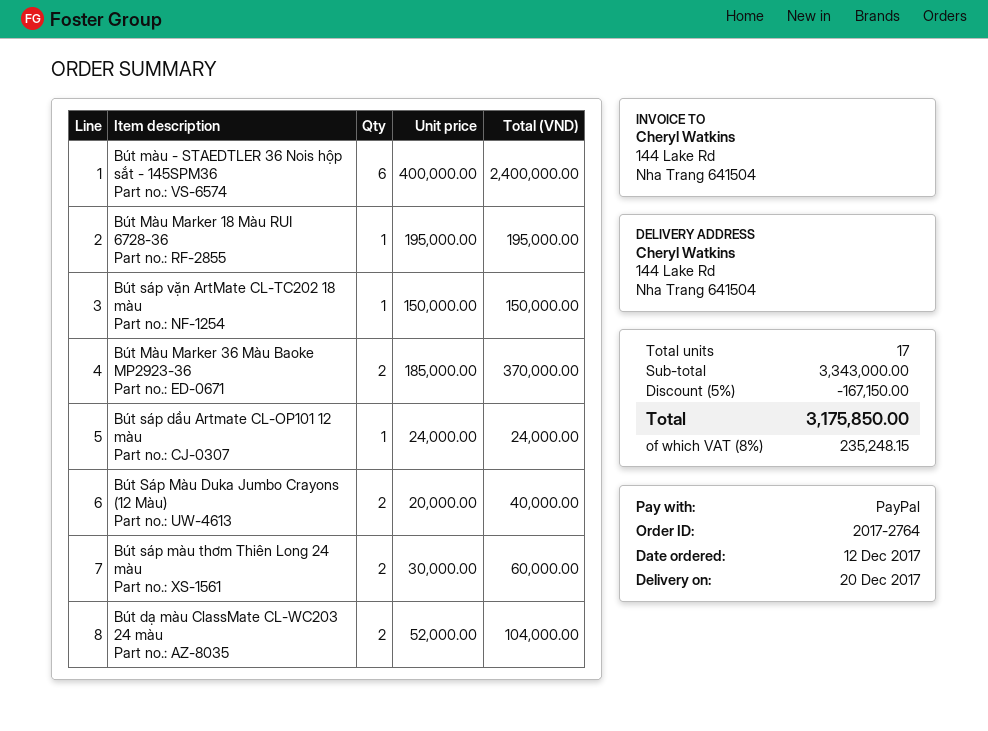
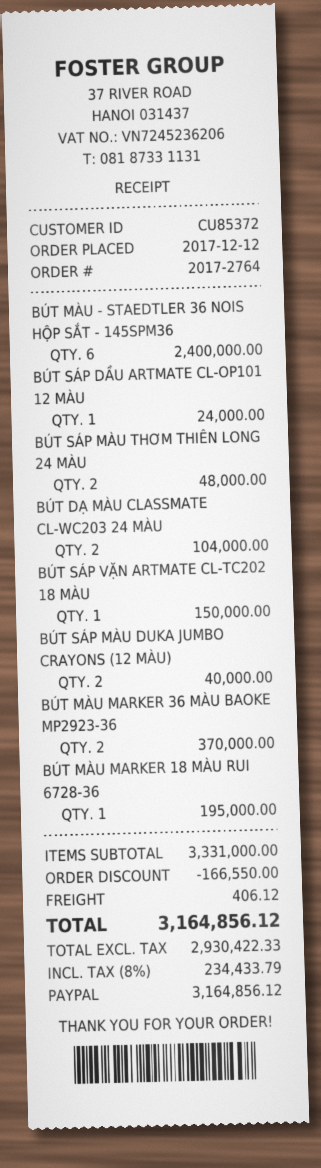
Bút sáp màu thơm Thiên Long 24 màu: 2 for 60000.00 -> 2 for 48000.00
subtotal: 3343000.00 -> 3331000.00
discount: 167150.00 -> 166550.00
shipping: none -> 406.12
tax: 8% = 235248.15 -> 8% = 234433.79
total: 3175850.00 -> 3164856.12

